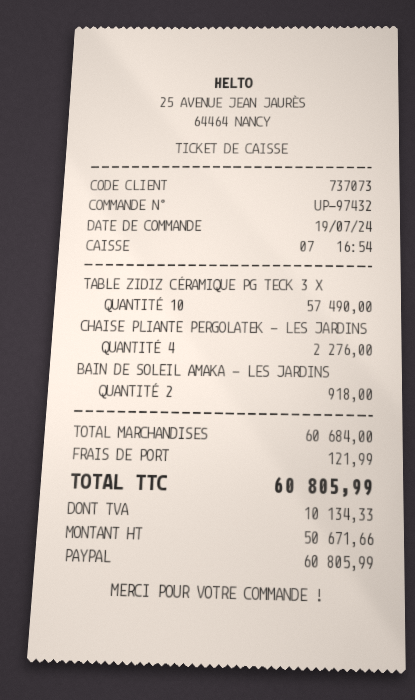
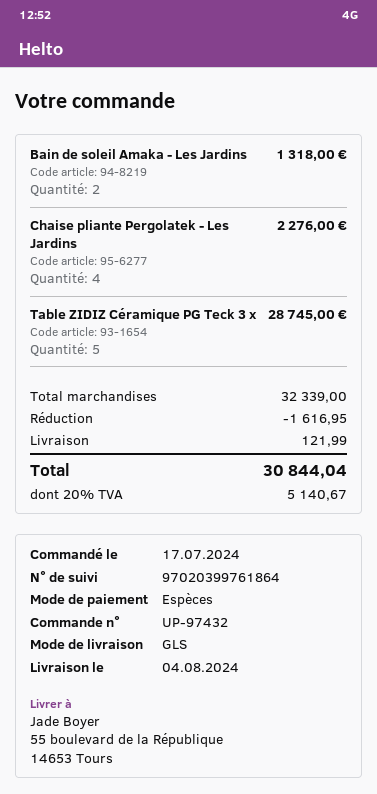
order date: 2024-07-19 -> 2024-07-17
payment method: PayPal -> cash
TABLE ZIDIZ CÉRAMIQUE PG TECK 3 X: 10 for 57490.00 -> 5 for 28745.00
BAIN DE SOLEIL AMAKA - LES JARDINS: 2 for 918.00 -> 2 for 1318.00
subtotal: 60684.00 -> 32339.00
discount: none -> 1616.95
tax: 10134.33 -> 5140.67
total: 60805.99 -> 30844.04

